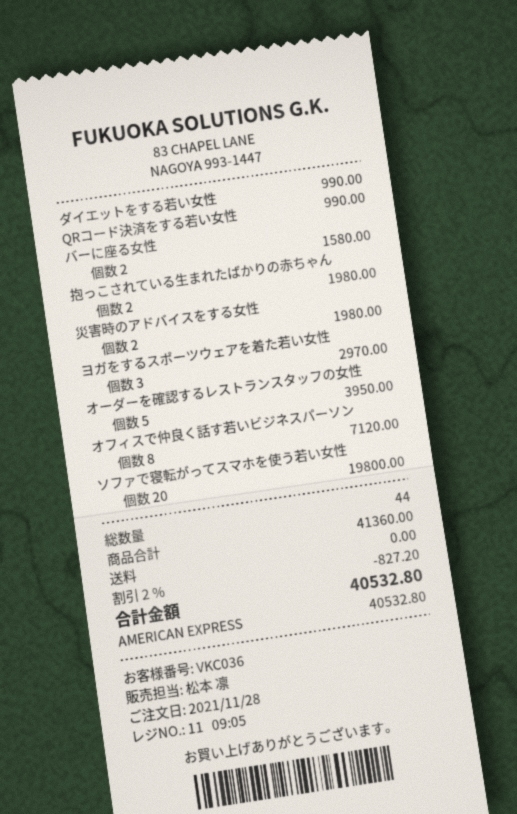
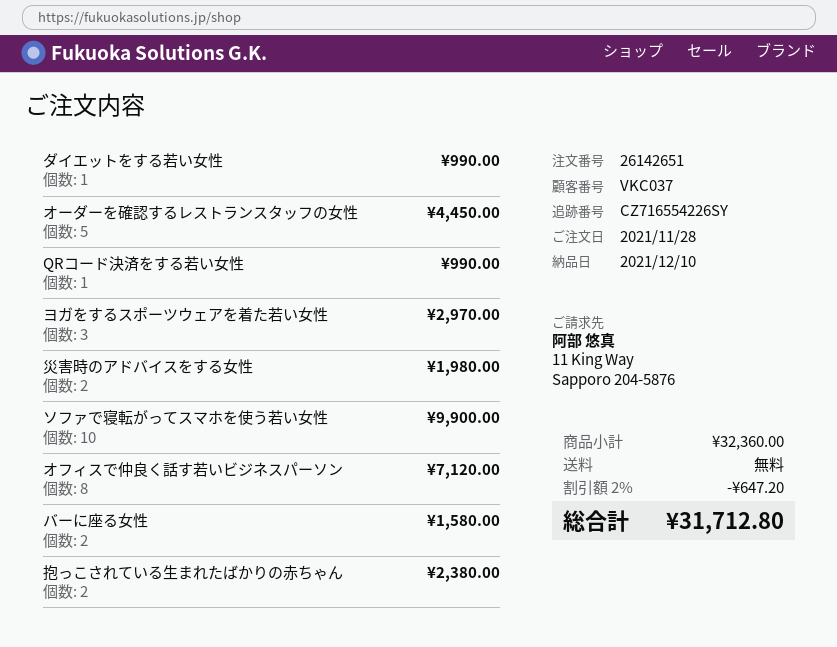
customer number: VKC036 -> VKC037
抱っこされている生まれたばかりの赤ちゃん: 2 for 1980.00 -> 2 for 2380.00
オーダーを確認するレストランスタッフの女性: 5 for 3950.00 -> 5 for 4450.00
ソファで寝転がってスマホを使う若い女性: 20 for 19800.00 -> 10 for 9900.00
subtotal: 41360.00 -> 32360.00
discount: 2% = 827.20 -> 2% = 647.20
total: 40532.80 -> 31712.80

